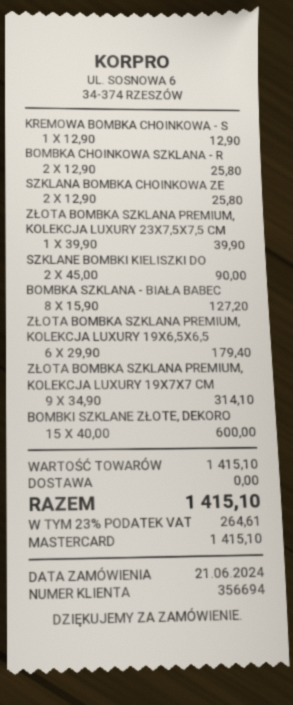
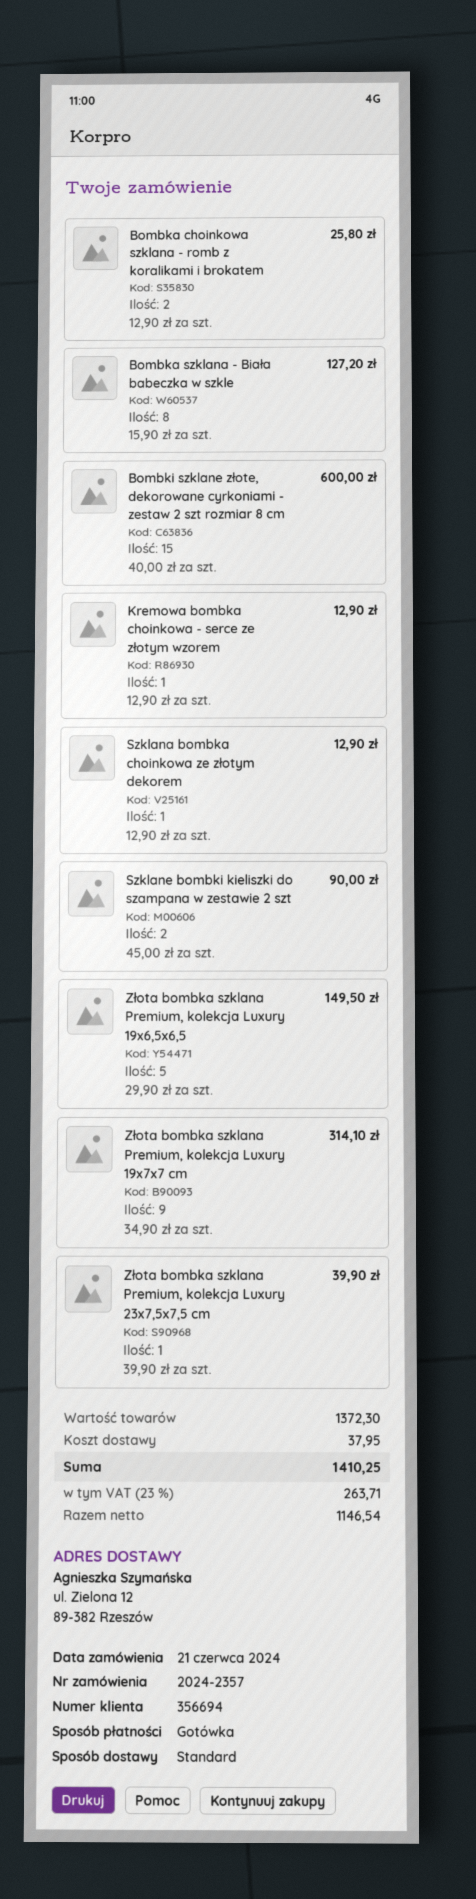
payment method: Mastercard -> cash
SZKLANA BOMBKA CHOINKOWA ZE: 2 x 12.90 = 25.80 -> 1 x 12.90 = 12.90
ZŁOTA BOMBKA SZKLANA PREMIUM, KOLEKCJA LUXURY 19X6,5X6,5: 6 x 29.90 = 179.40 -> 5 x 29.90 = 149.50
subtotal: 1415.10 -> 1372.30
shipping: 0.00 -> 37.95
tax: 23% = 264.61 -> 23% = 263.71
total: 1415.10 -> 1410.25

